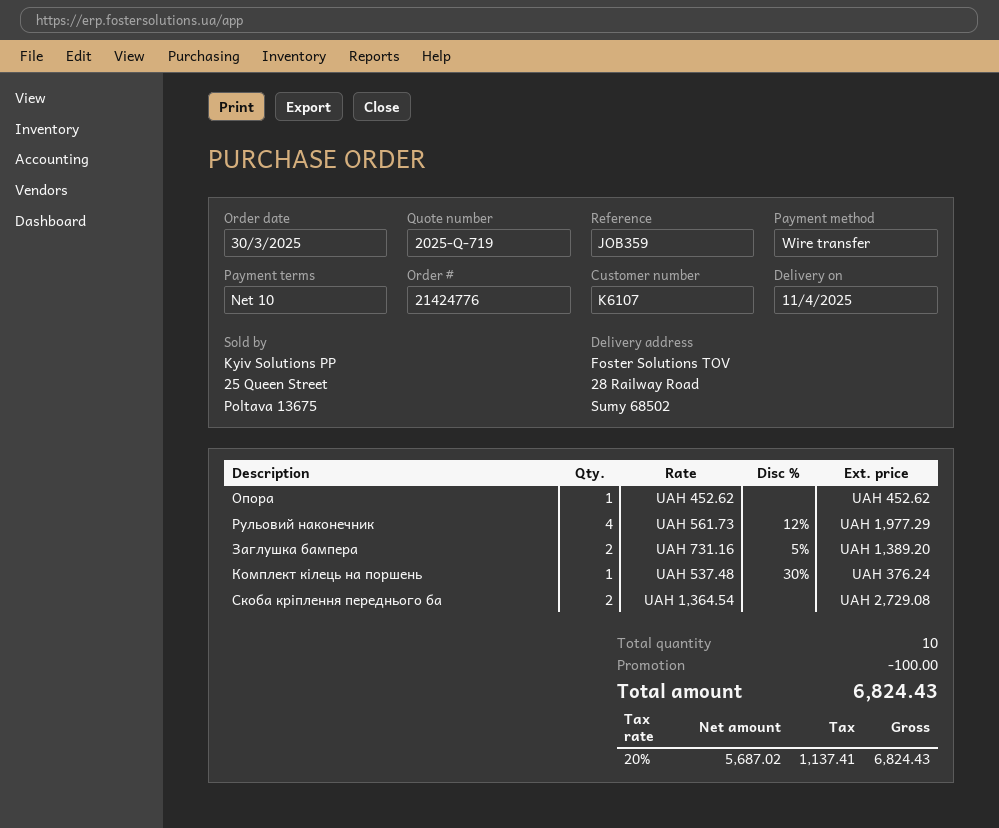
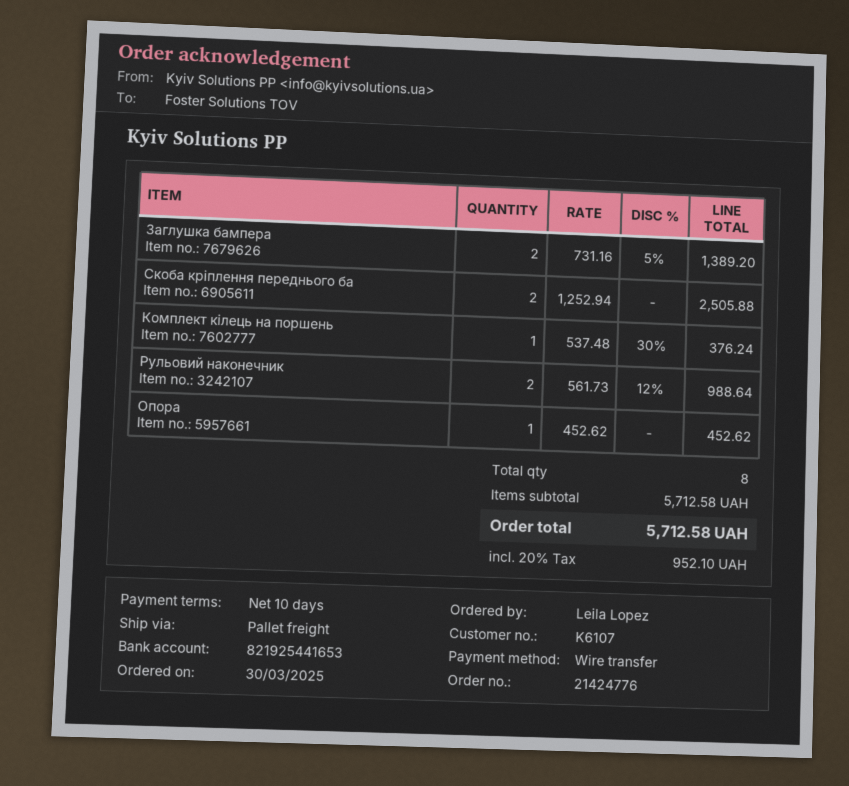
Рульовий наконечник: 4 x 561.73 - 12% = 1977.29 -> 2 x 561.73 - 12% = 988.64
Скоба кріплення переднього ба: 2 x 1364.54 = 2729.08 -> 2 x 1252.94 = 2505.88
total quantity: 10 -> 8
discount: 100.00 -> none
tax: 20% = 1137.41 -> 20% = 952.10
total: 6824.43 -> 5712.58

